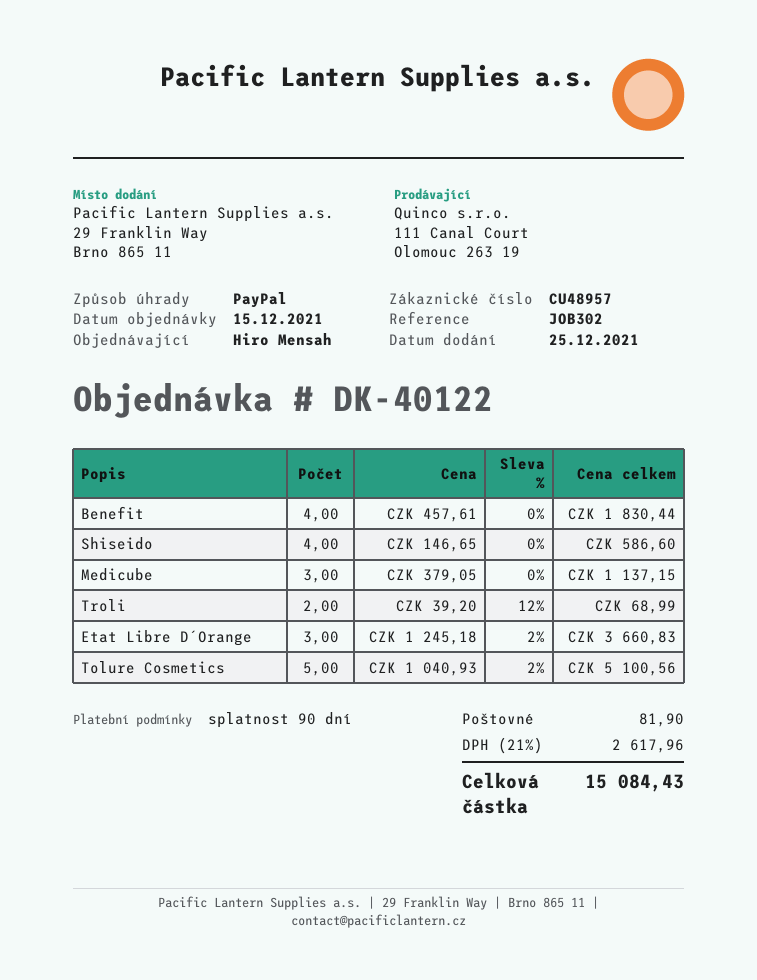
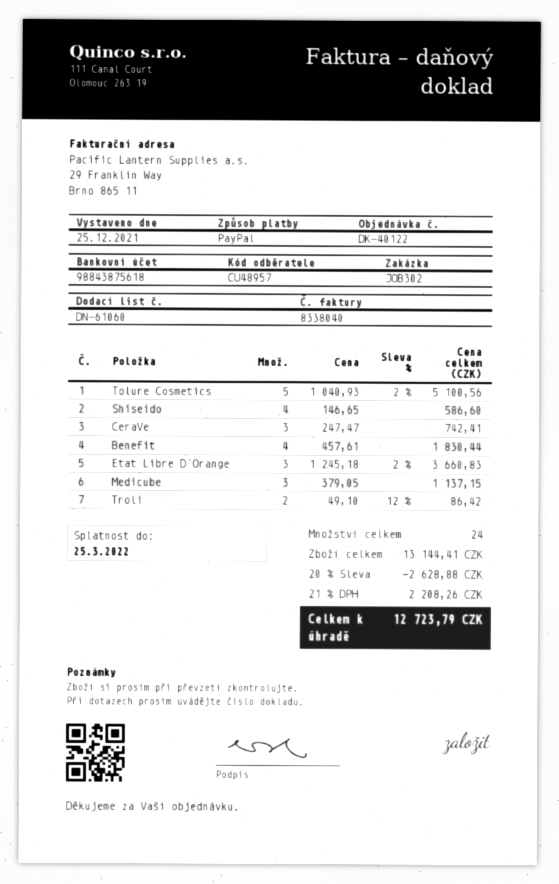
Troli: 2 x 39.20 - 12% = 68.99 -> 2 x 49.10 - 12% = 86.42
CeraVe: none -> 3 x 247.47 = 742.41
discount: none -> 20% = 2628.88
shipping: 81.90 -> none
tax: 21% = 2617.96 -> 21% = 2208.26
total: 15084.43 -> 12723.79

